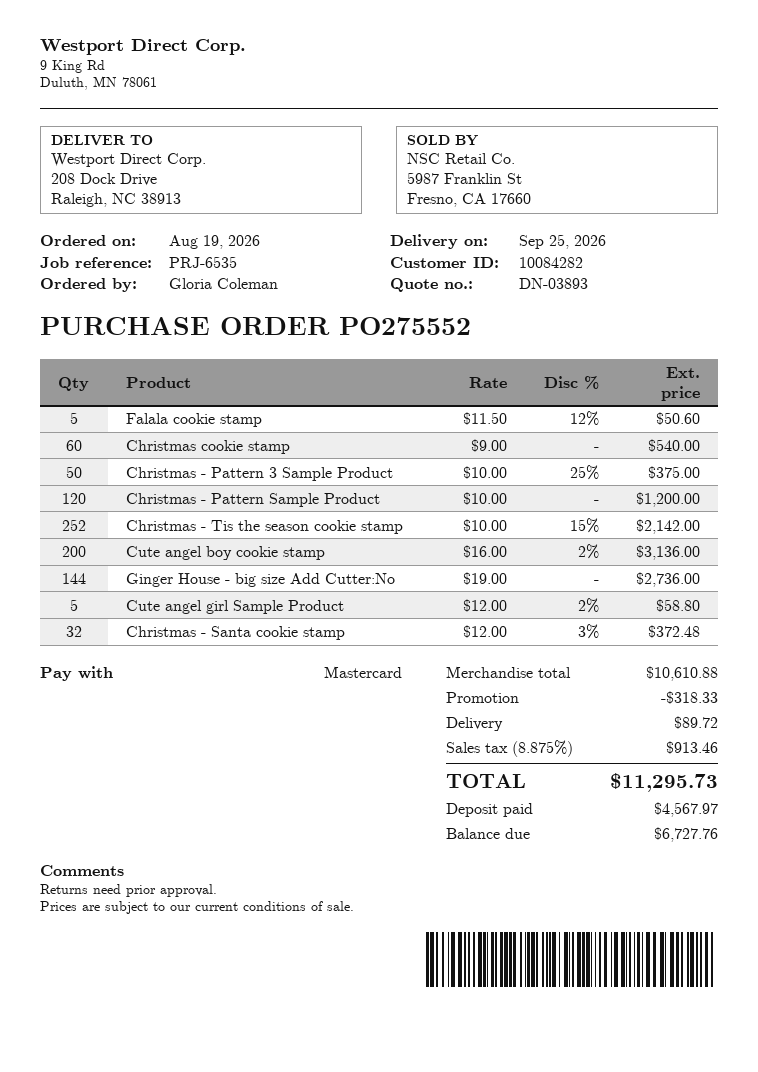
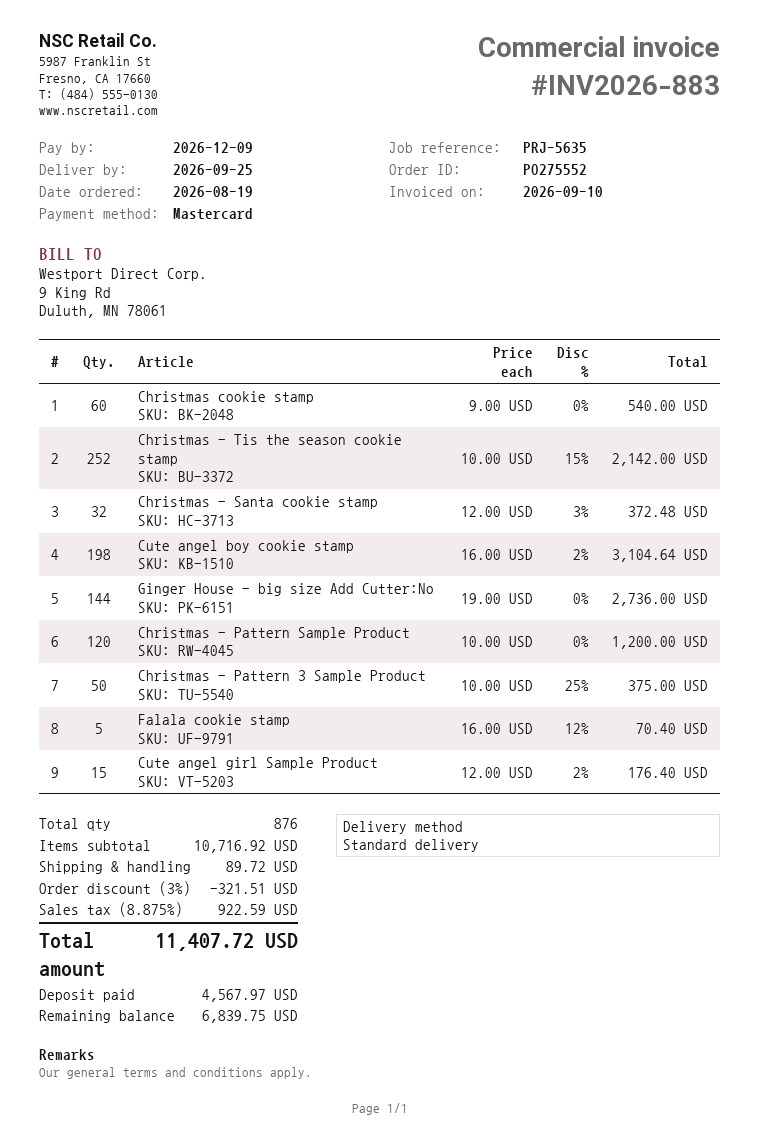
reference: PRJ-6535 -> PRJ-5635
Falala cookie stamp: 5 x 11.50 - 12% = 50.60 -> 5 x 16.00 - 12% = 70.40
Cute angel boy cookie stamp: 200 x 16.00 - 2% = 3136.00 -> 198 x 16.00 - 2% = 3104.64
Cute angel girl Sample Product: 5 x 12.00 - 2% = 58.80 -> 15 x 12.00 - 2% = 176.40
subtotal: 10610.88 -> 10716.92
discount: 318.33 -> 321.51
tax: 8.875% = 913.46 -> 8.875% = 922.59
total: 11295.73 -> 11407.72
balance: 6727.76 -> 6839.75

